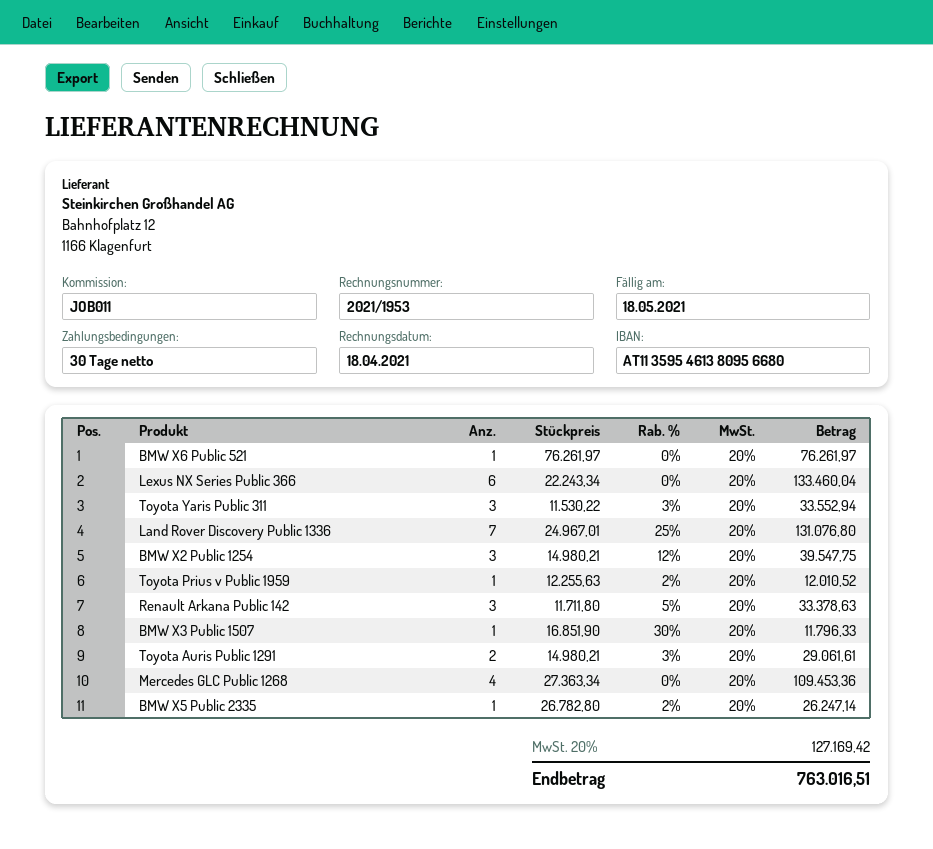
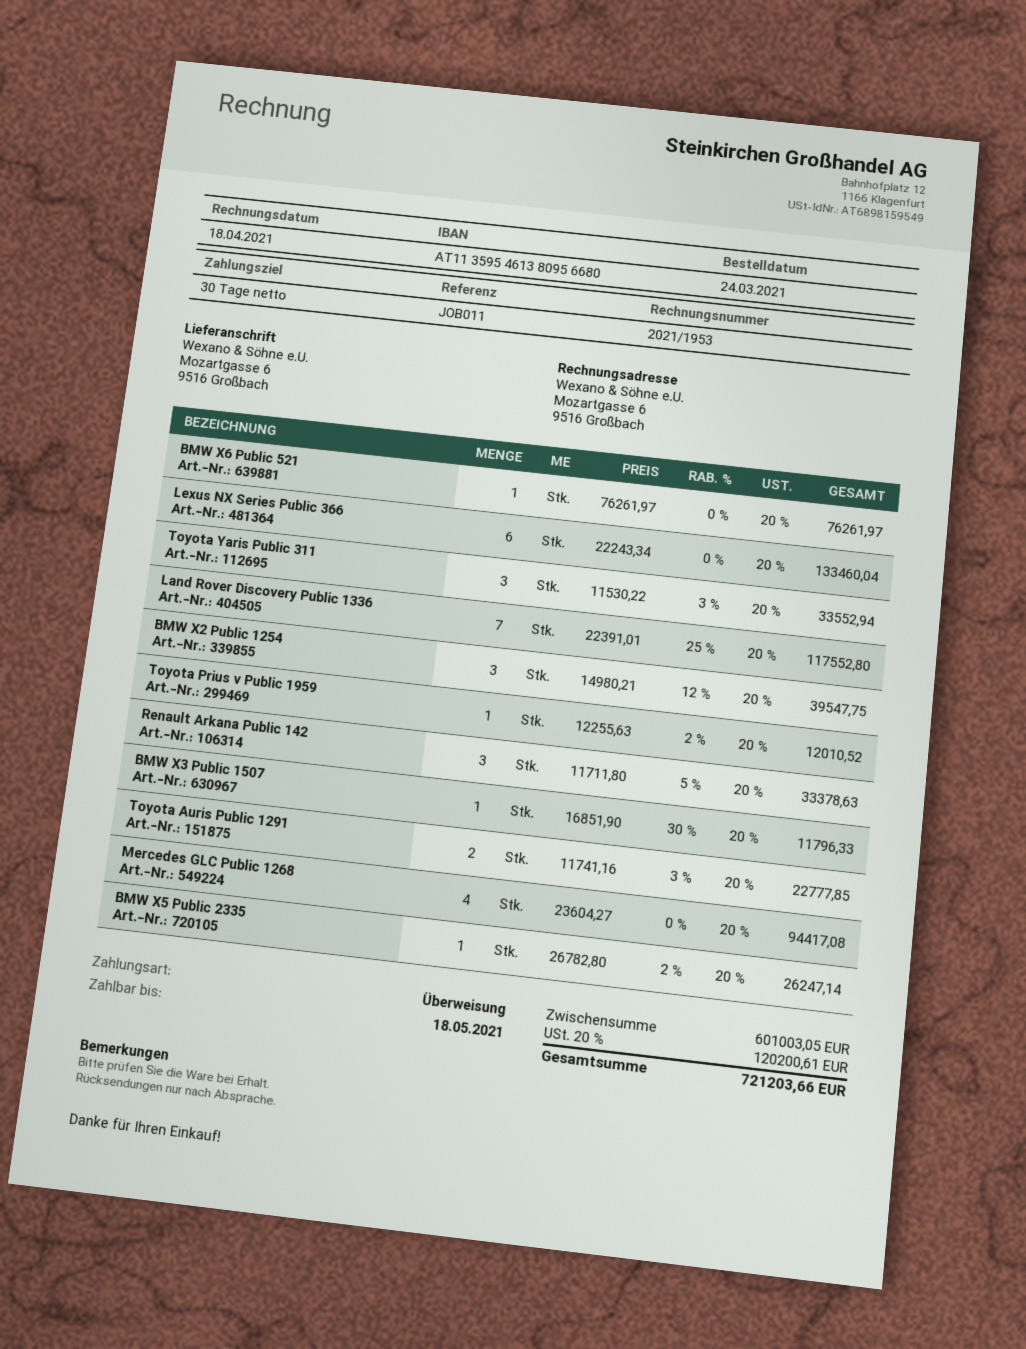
Land Rover Discovery Public 1336: 7 x 24967.01 - 25% = 131076.80 -> 7 x 22391.01 - 25% = 117552.80
Toyota Auris Public 1291: 2 x 14980.21 - 3% = 29061.61 -> 2 x 11741.16 - 3% = 22777.85
Mercedes GLC Public 1268: 4 x 27363.34 = 109453.36 -> 4 x 23604.27 = 94417.08
tax: 20% = 127169.42 -> 20% = 120200.61
total: 763016.51 -> 721203.66

